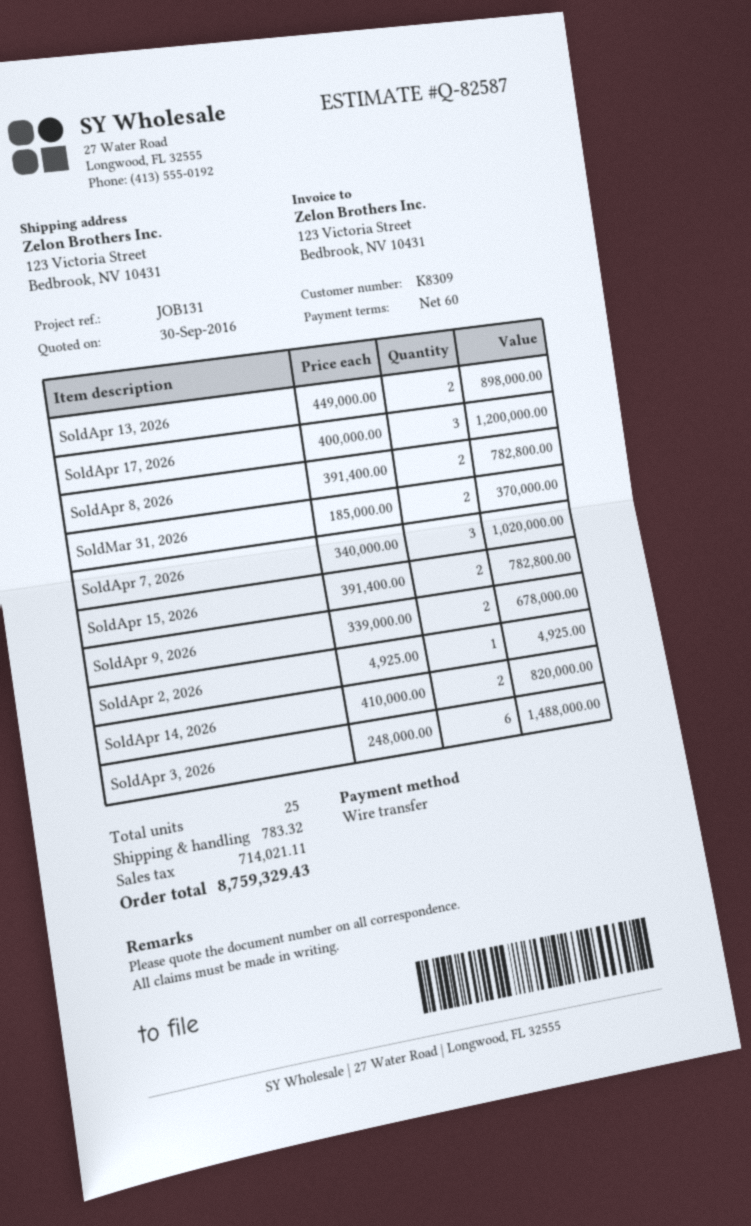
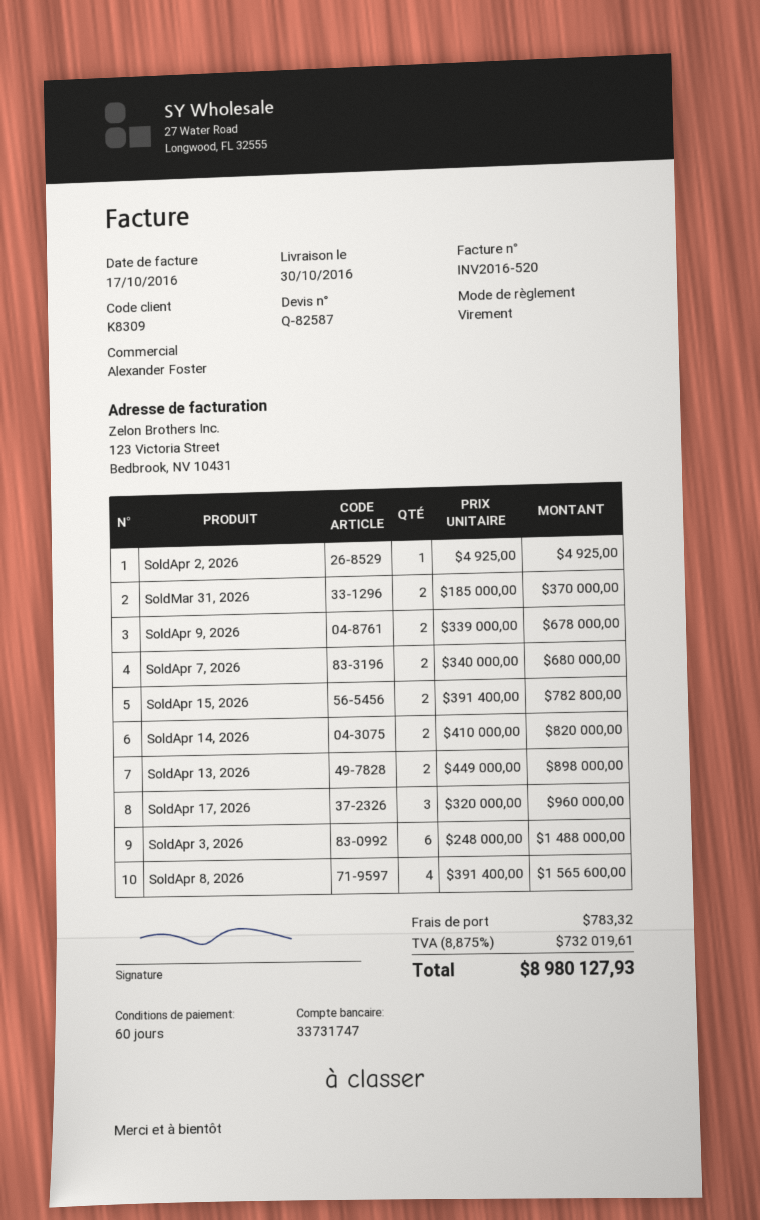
SoldApr 17, 2026: 3 x 400000.00 = 1200000.00 -> 3 x 320000.00 = 960000.00
SoldApr 8, 2026: 2 x 391400.00 = 782800.00 -> 4 x 391400.00 = 1565600.00
SoldApr 7, 2026: 3 x 340000.00 = 1020000.00 -> 2 x 340000.00 = 680000.00
tax: 714021.11 -> 732019.61
total: 8759329.43 -> 8980127.93

